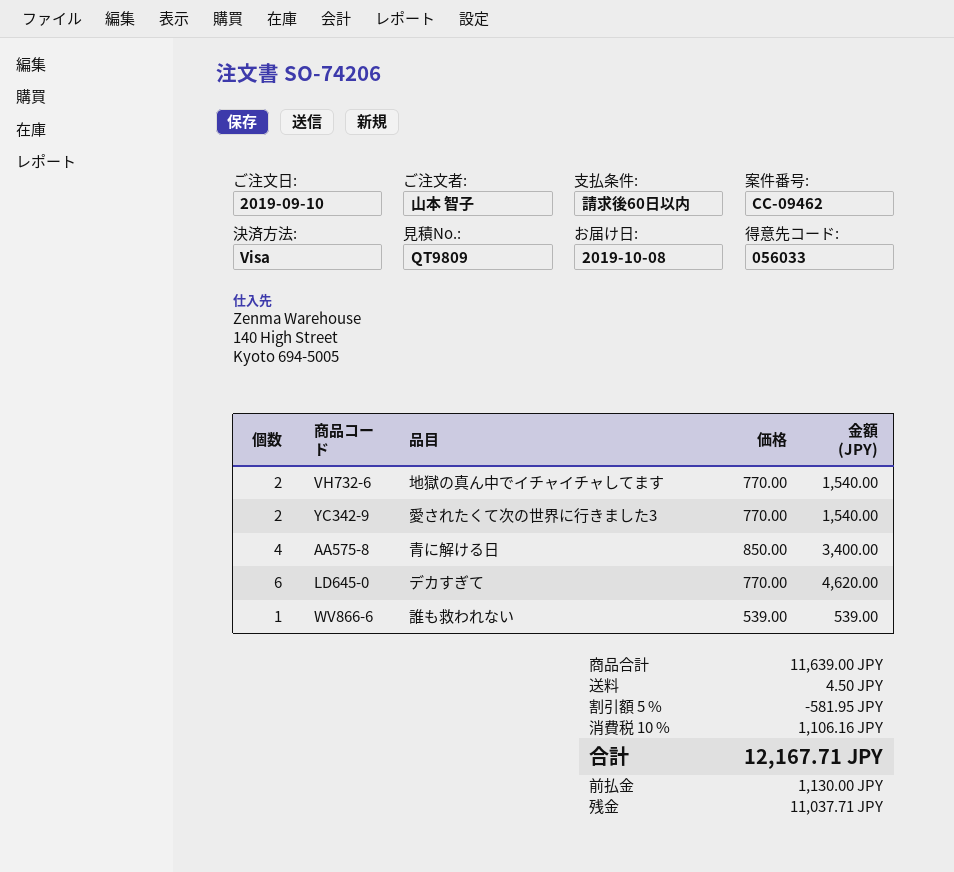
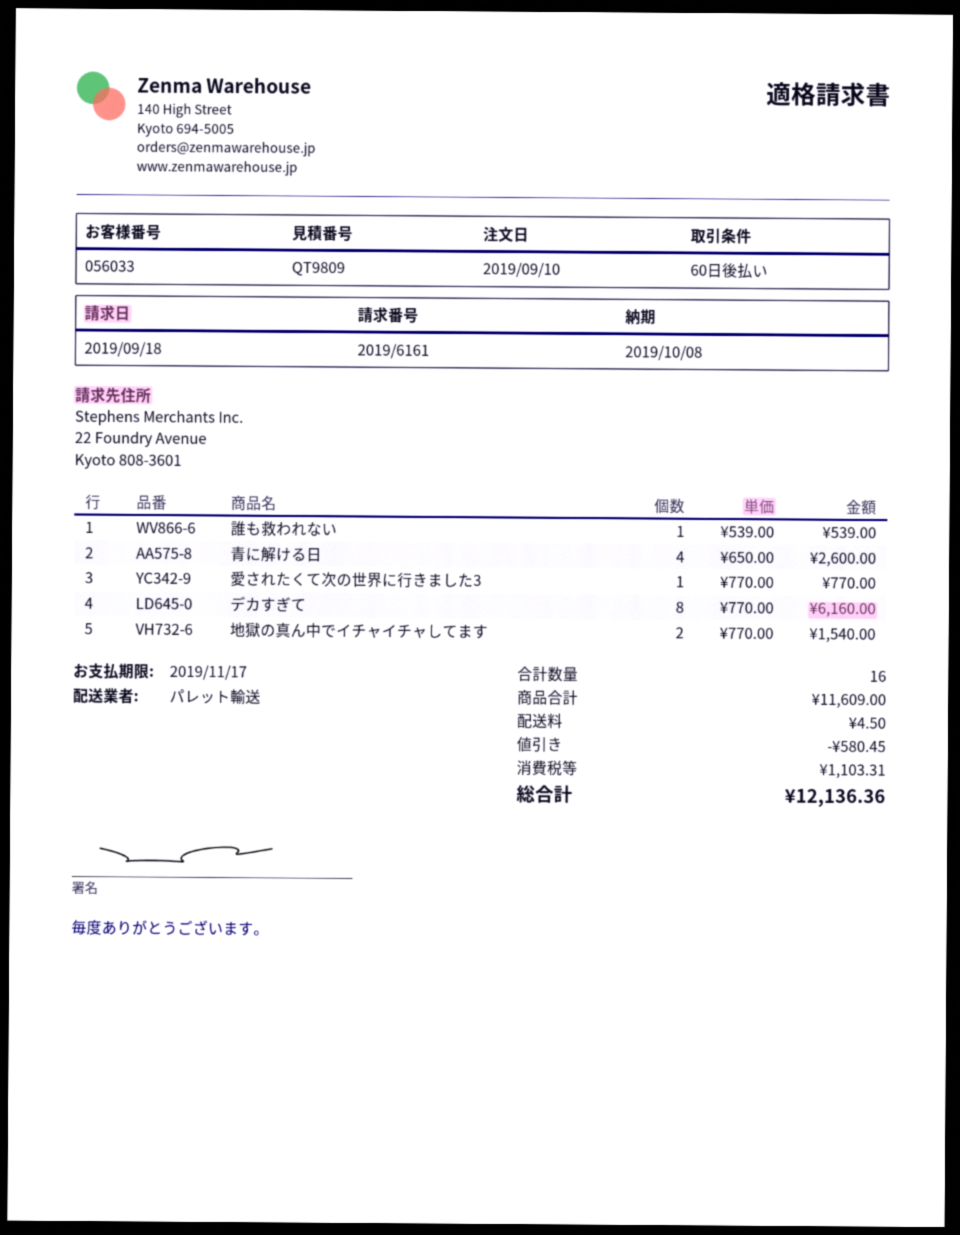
愛されたくて次の世界に行きました3: 2 x 770.00 = 1540.00 -> 1 x 770.00 = 770.00
青に解ける日: 4 x 850.00 = 3400.00 -> 4 x 650.00 = 2600.00
デカすぎて: 6 x 770.00 = 4620.00 -> 8 x 770.00 = 6160.00
subtotal: 11639.00 -> 11609.00
discount: 581.95 -> 580.45
tax: 1106.16 -> 1103.31
total: 12167.71 -> 12136.36

